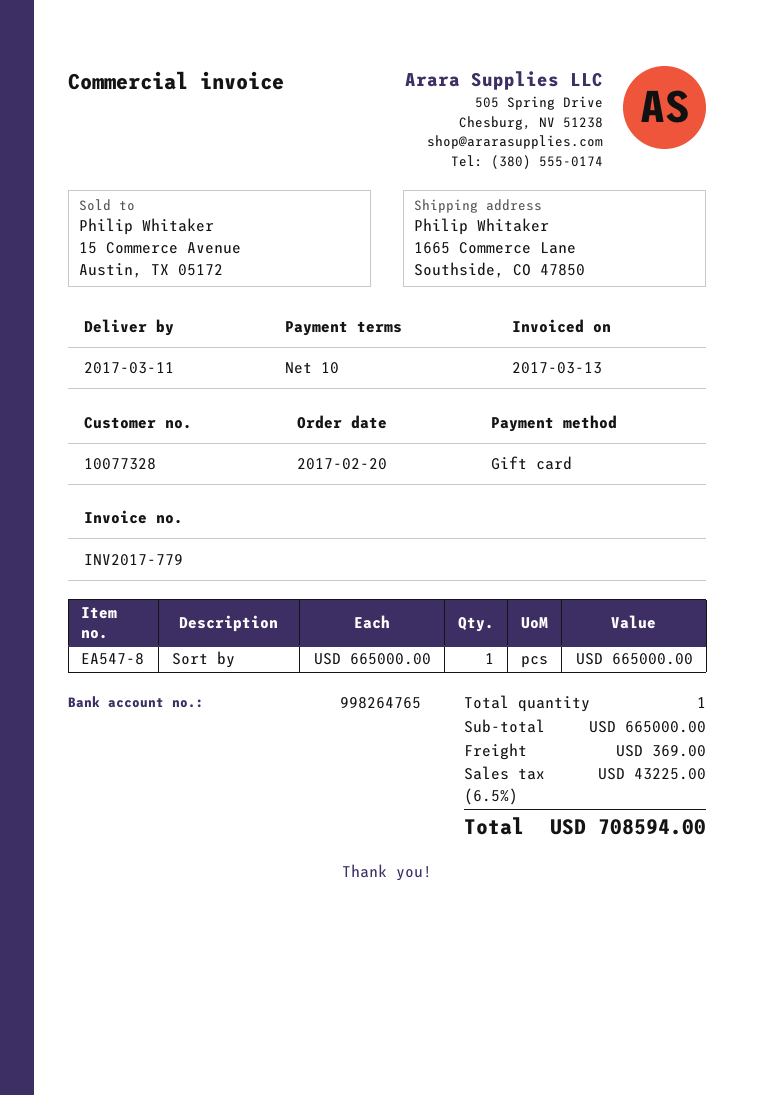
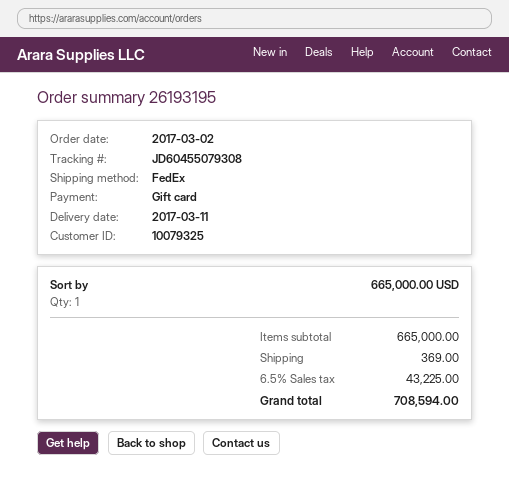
order date: 2017-02-20 -> 2017-03-02
customer number: 10077328 -> 10079325

